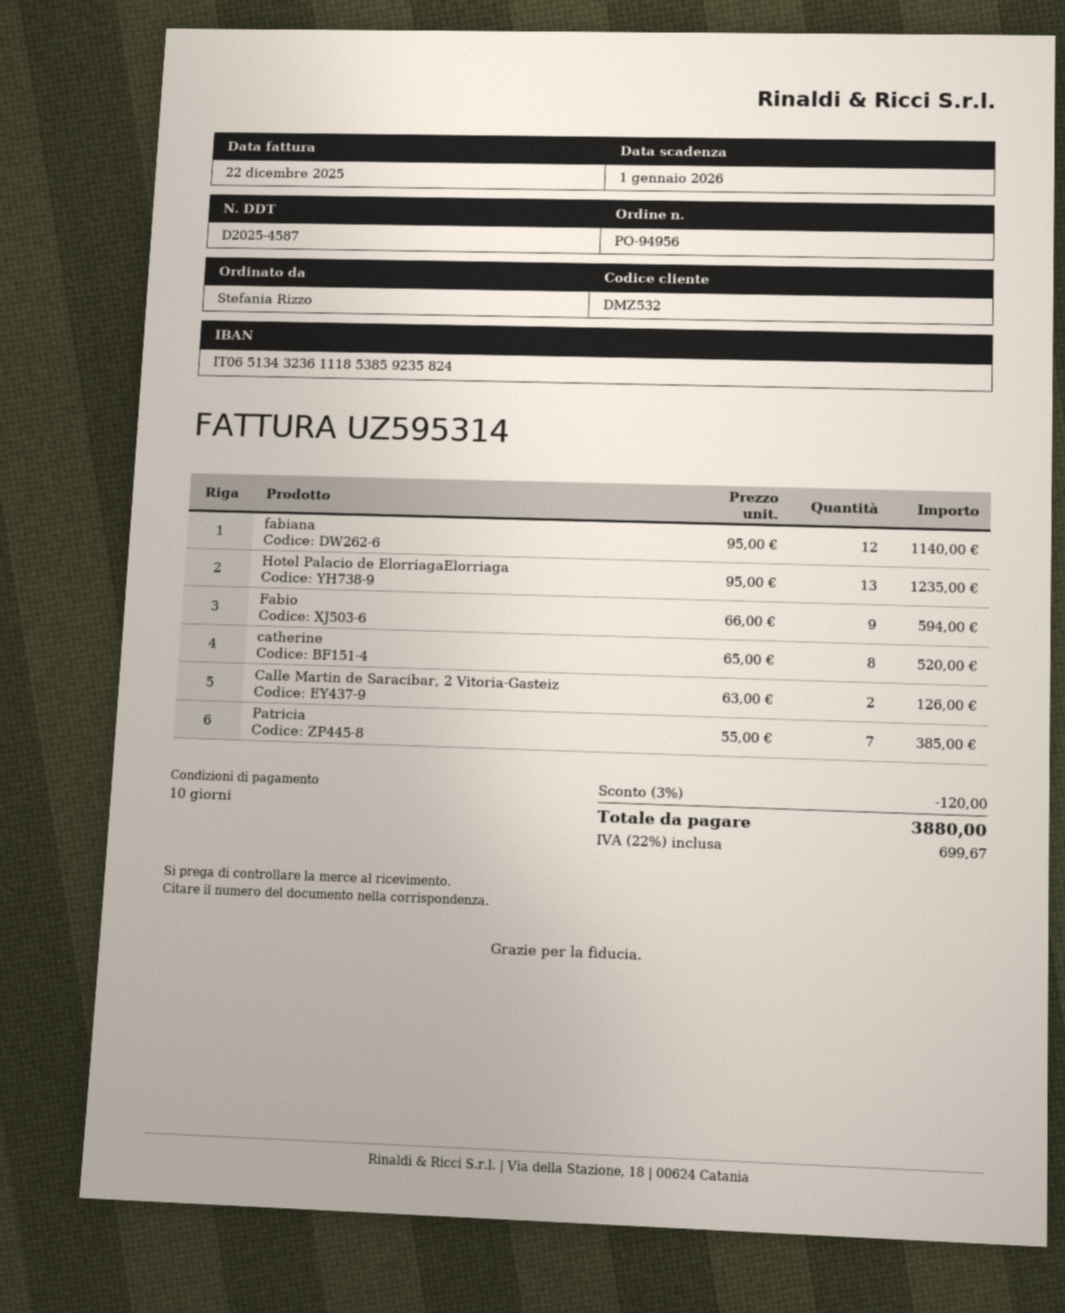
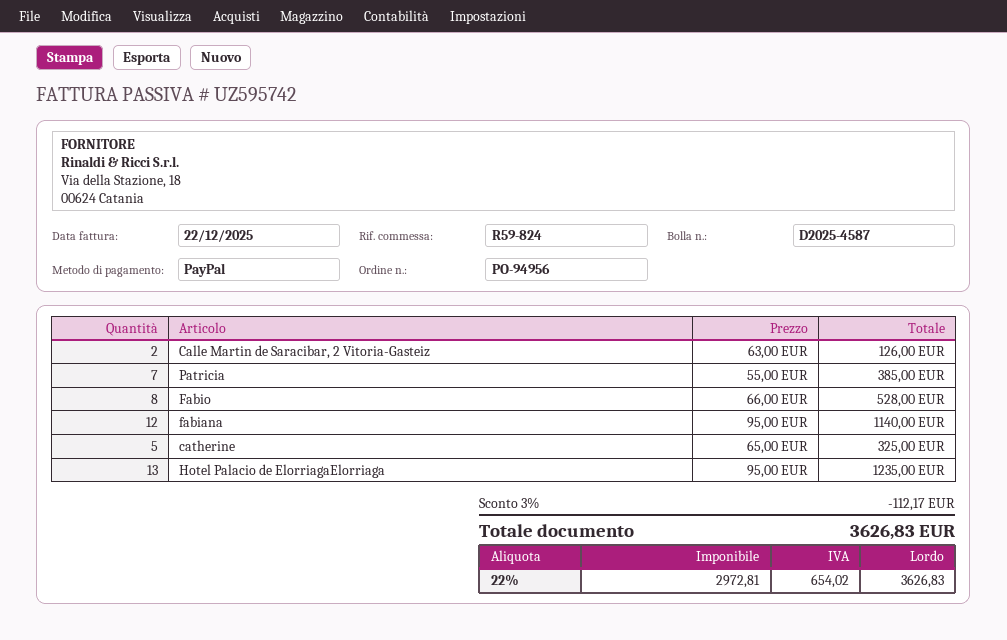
invoice number: UZ595314 -> UZ595742
Fabio: 9 x 66.00 = 594.00 -> 8 x 66.00 = 528.00
catherine: 8 x 65.00 = 520.00 -> 5 x 65.00 = 325.00
discount: 3% = 120.00 -> 3% = 112.17
tax: 22% = 699.67 -> 22% = 654.02
total: 3880.00 -> 3626.83

